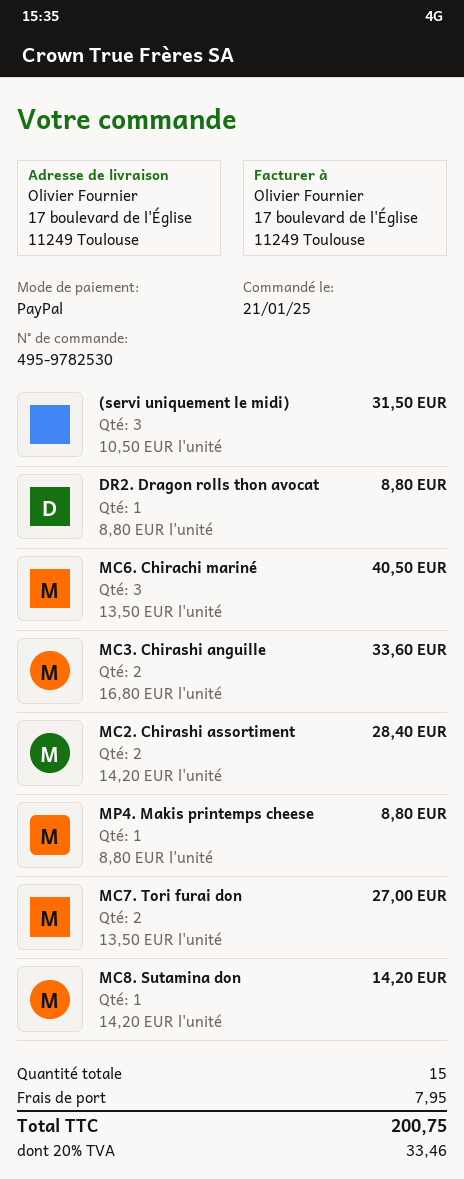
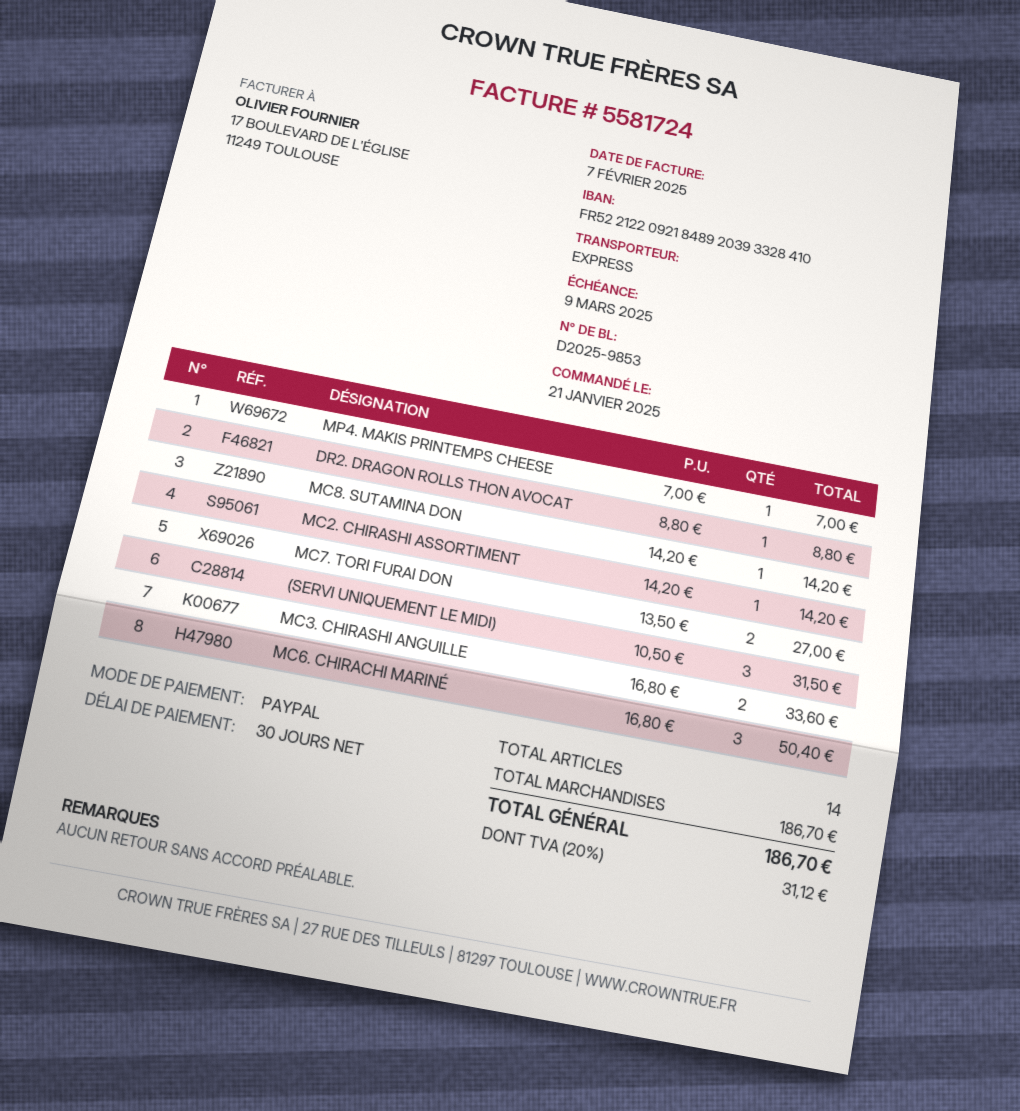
MC6. Chirachi mariné: 3 x 13.50 = 40.50 -> 3 x 16.80 = 50.40
MC2. Chirashi assortiment: 2 x 14.20 = 28.40 -> 1 x 14.20 = 14.20
MP4. Makis printemps cheese: 1 x 8.80 = 8.80 -> 1 x 7.00 = 7.00
total quantity: 15 -> 14
shipping: 7.95 -> none
tax: 20% = 33.46 -> 20% = 31.12
total: 200.75 -> 186.70

